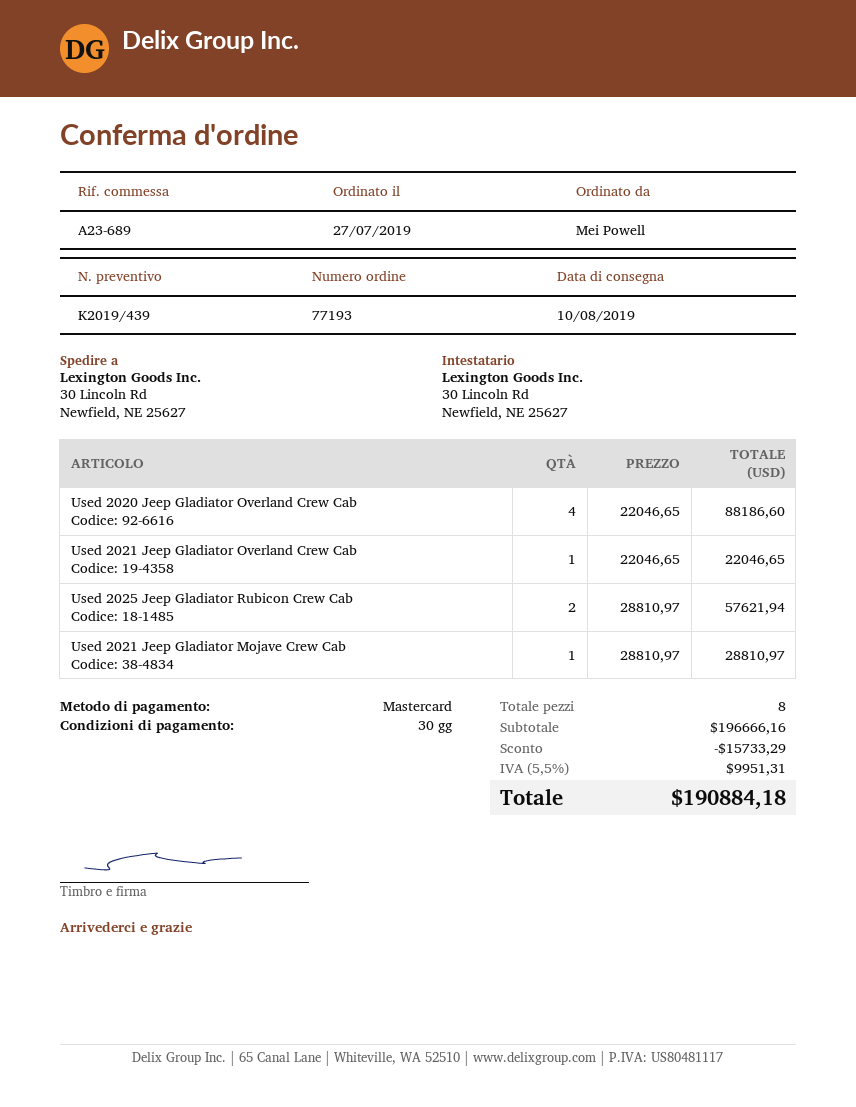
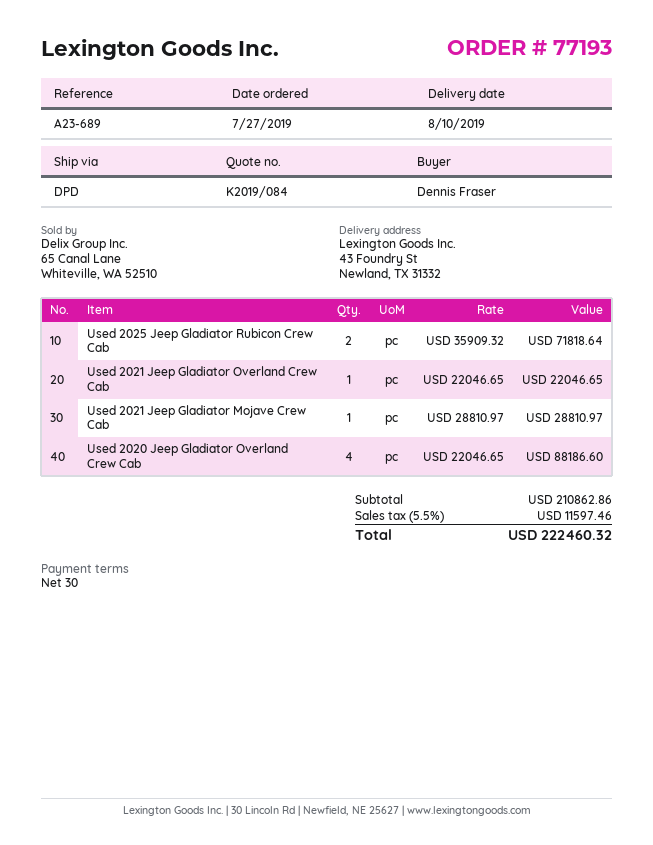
quote number: K2019/439 -> K2019/084
ordered by: Mei Powell -> Dennis Fraser
ship to: 30 Lincoln Rd, Newfield, NE 25627 -> 43 Foundry St, Newland, TX 31332
Used 2025 Jeep Gladiator Rubicon Crew Cab: 2 x 28810.97 = 57621.94 -> 2 x 35909.32 = 71818.64
subtotal: 196666.16 -> 210862.86
discount: 15733.29 -> none
tax: 5.5% = 9951.31 -> 5.5% = 11597.46
total: 190884.18 -> 222460.32

